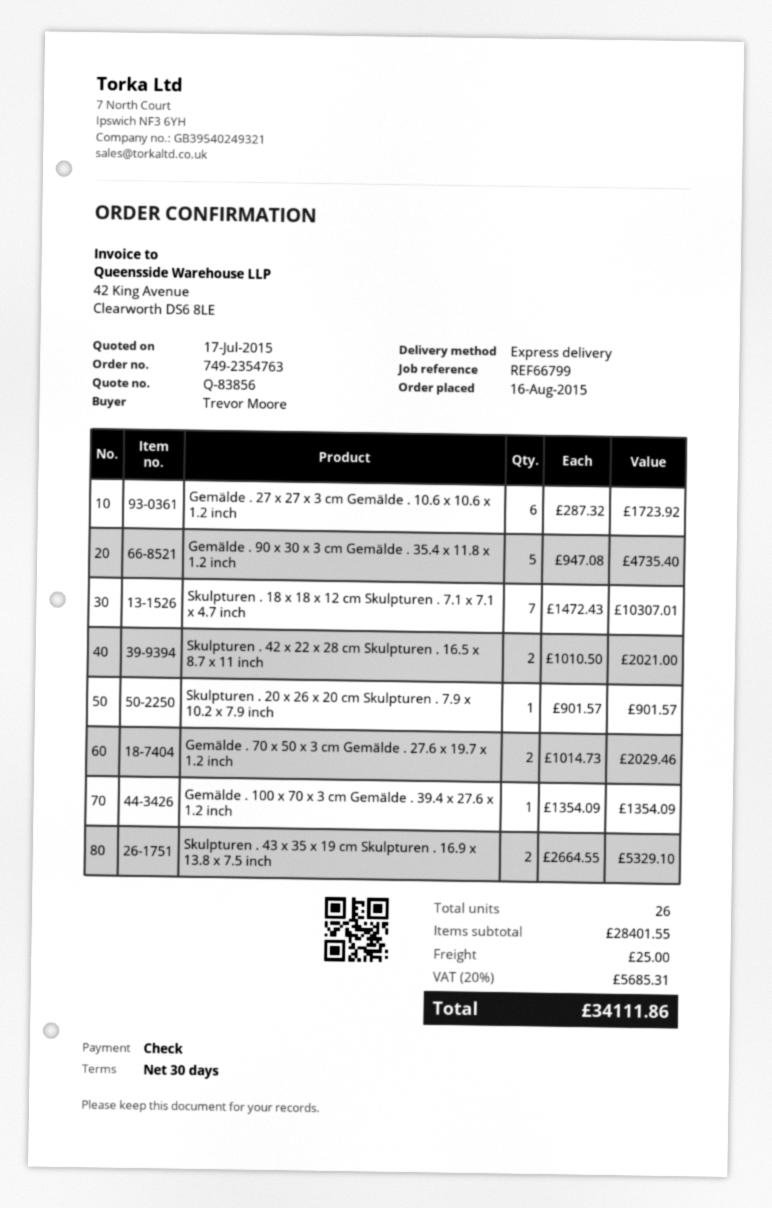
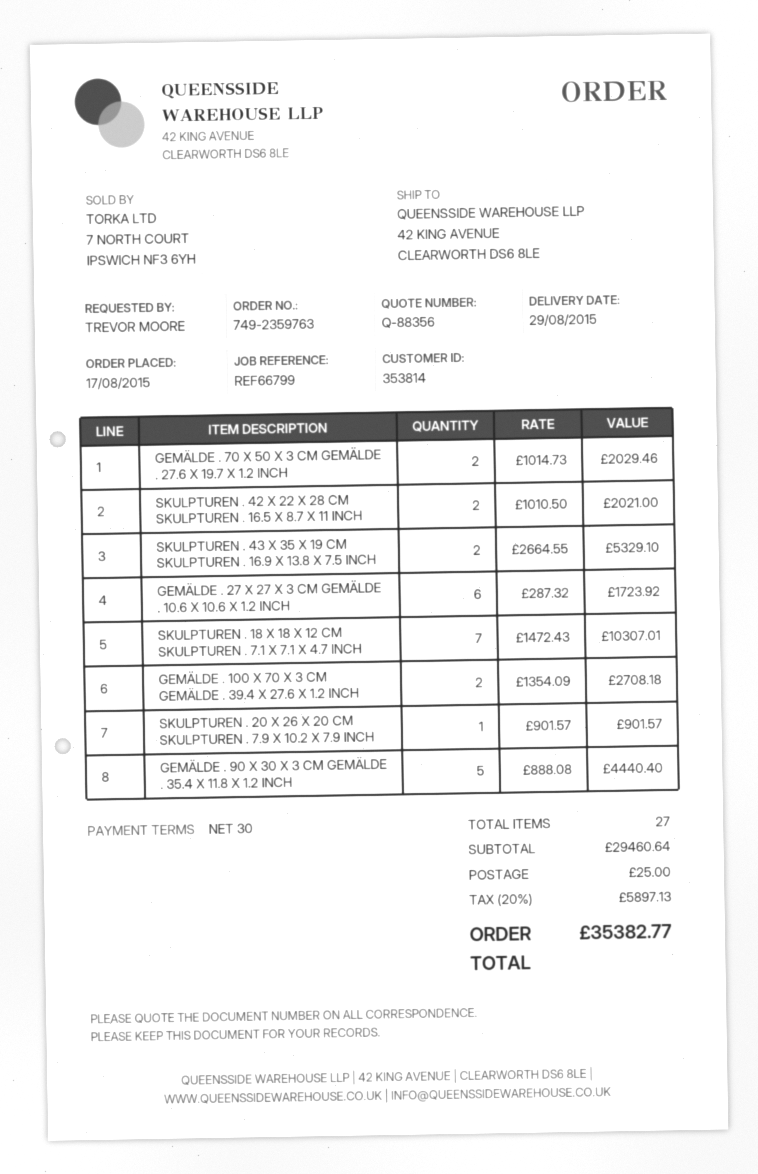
quote number: Q-83856 -> Q-88356
order number: 749-2354763 -> 749-2359763
order date: 2015-08-16 -> 2015-08-17
Gemälde . 90 x 30 x 3 cm Gemälde . 35.4 x 11.8 x 1.2 inch: 5 x 947.08 = 4735.40 -> 5 x 888.08 = 4440.40
Gemälde . 100 x 70 x 3 cm Gemälde . 39.4 x 27.6 x 1.2 inch: 1 x 1354.09 = 1354.09 -> 2 x 1354.09 = 2708.18
total quantity: 26 -> 27
subtotal: 28401.55 -> 29460.64
tax: 20% = 5685.31 -> 20% = 5897.13
total: 34111.86 -> 35382.77

